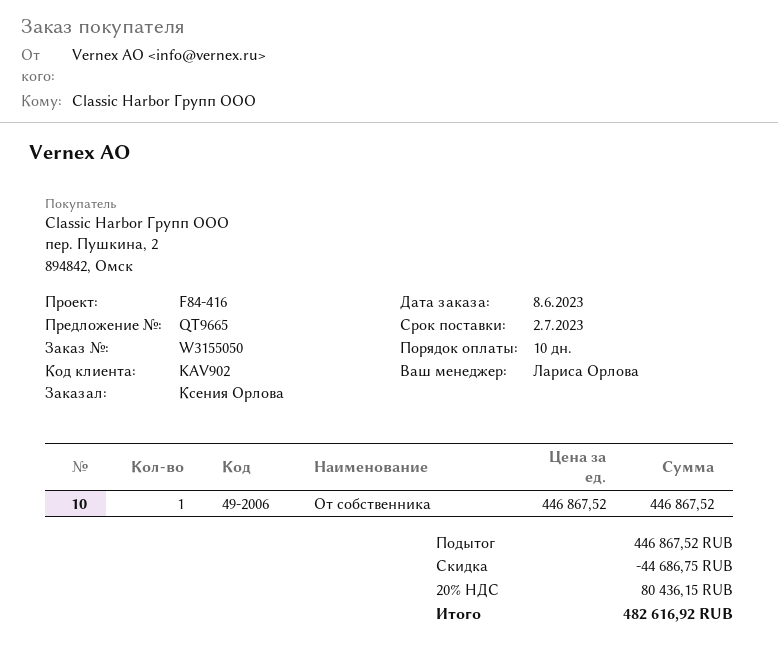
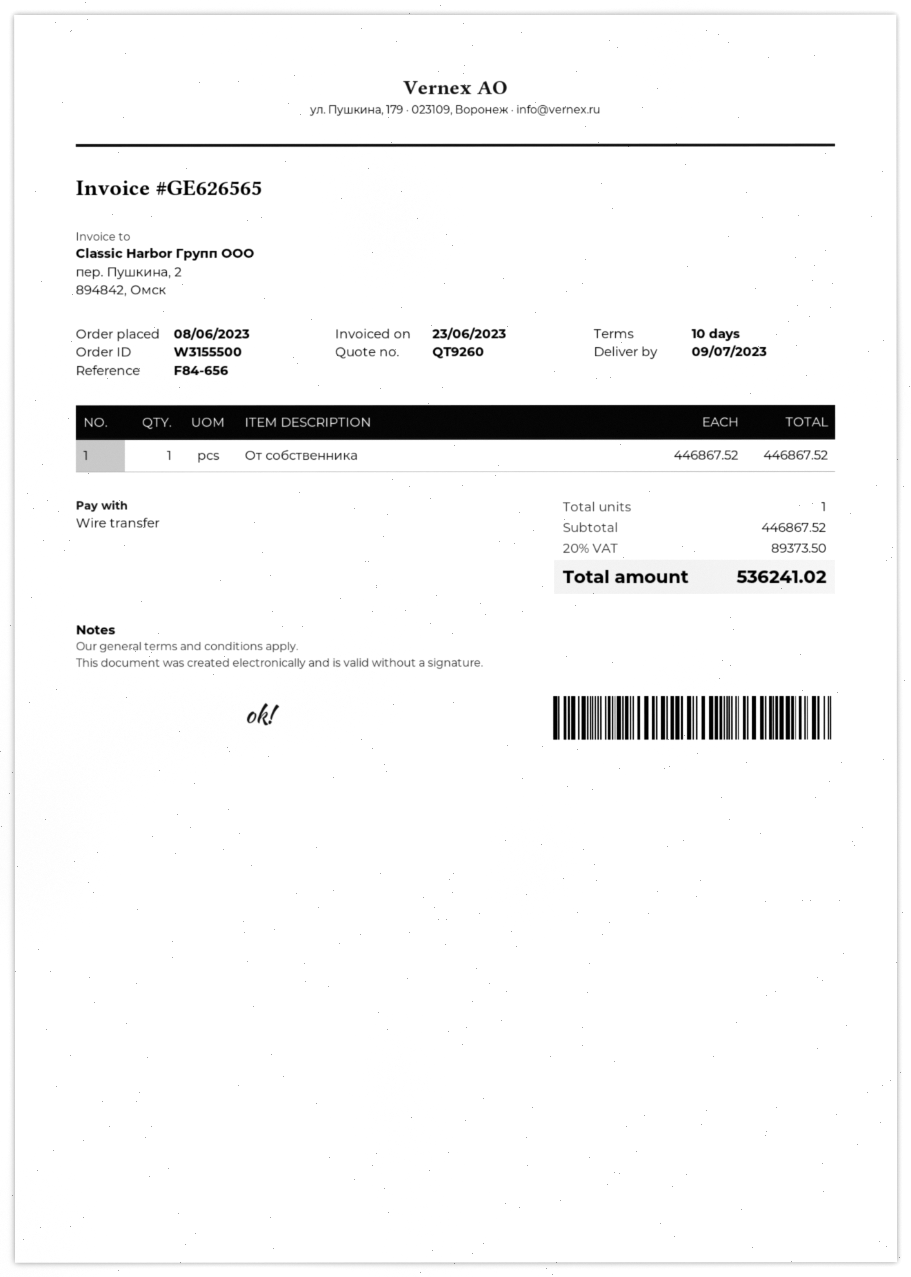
quote number: QT9665 -> QT9260
order number: W3155050 -> W3155500
delivery date: 2023-07-02 -> 2023-07-09
reference: F84-416 -> F84-656
discount: 44686.75 -> none
tax: 20% = 80436.15 -> 20% = 89373.50
total: 482616.92 -> 536241.02

